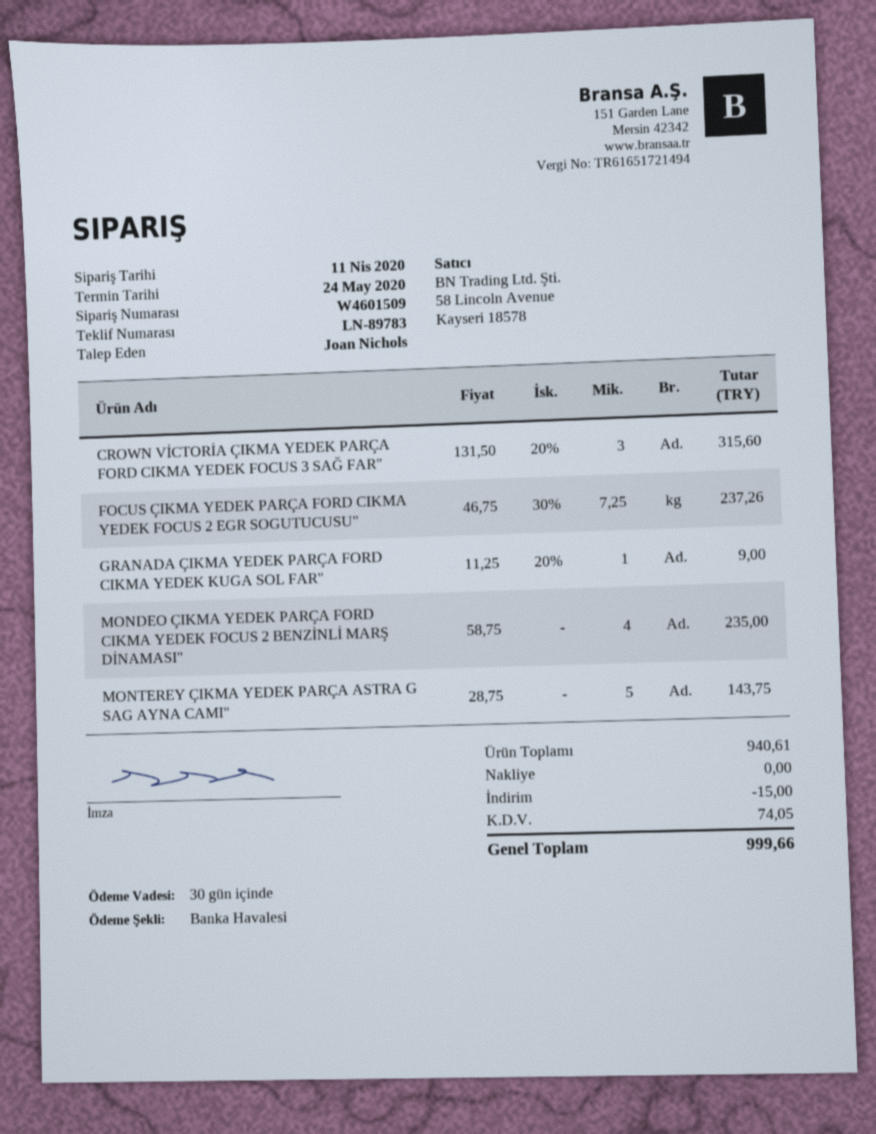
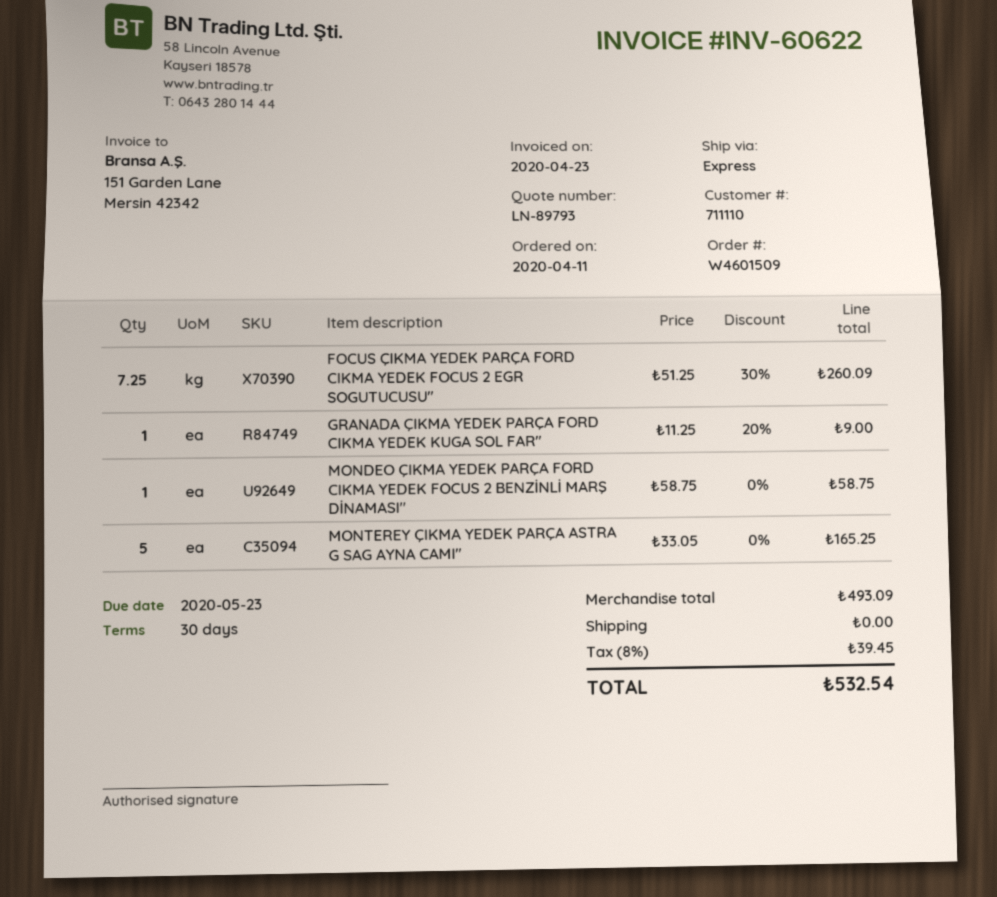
quote number: LN-89783 -> LN-89793
CROWN VİCTORİA ÇIKMA YEDEK PARÇA FORD CIKMA YEDEK FOCUS 3 SAĞ FAR": 3 x 131.50 - 20% = 315.60 -> none
FOCUS ÇIKMA YEDEK PARÇA FORD CIKMA YEDEK FOCUS 2 EGR SOGUTUCUSU": 7.25 x 46.75 - 30% = 237.26 -> 7.25 x 51.25 - 30% = 260.09
MONDEO ÇIKMA YEDEK PARÇA FORD CIKMA YEDEK FOCUS 2 BENZİNLİ MARŞ DİNAMASI": 4 x 58.75 = 235.00 -> 1 x 58.75 = 58.75
MONTEREY ÇIKMA YEDEK PARÇA ASTRA G SAG AYNA CAMI": 5 x 28.75 = 143.75 -> 5 x 33.05 = 165.25
subtotal: 940.61 -> 493.09
discount: 15.00 -> none
tax: 74.05 -> 39.45
total: 999.66 -> 532.54

